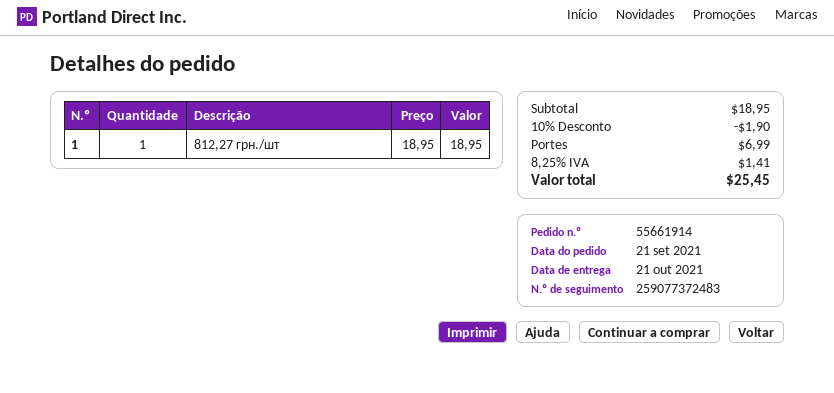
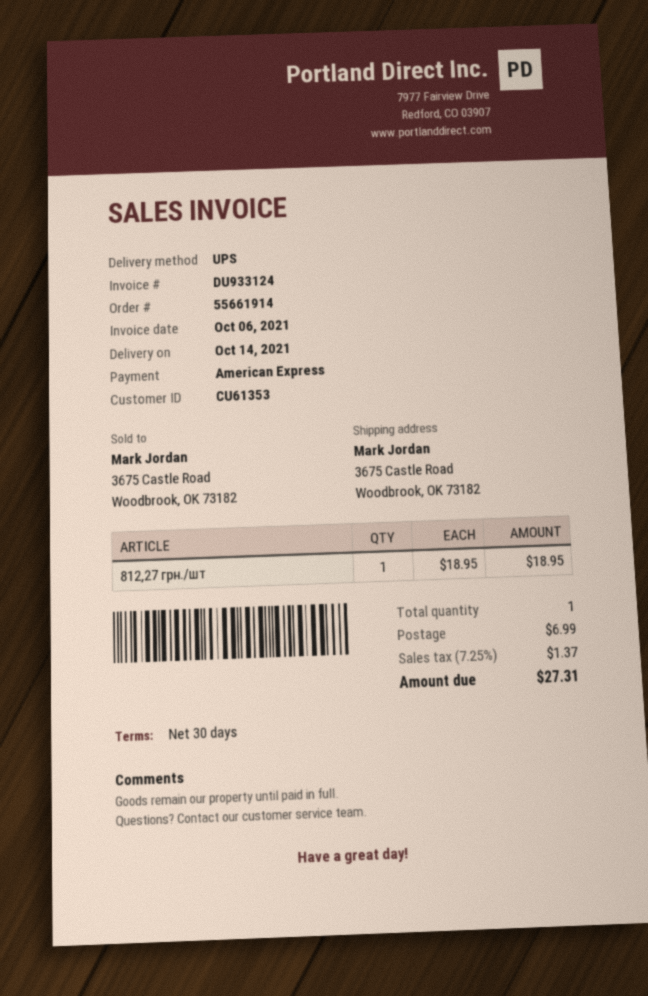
delivery date: 2021-10-21 -> 2021-10-14
discount: 10% = 1.90 -> none
tax: 8.25% = 1.41 -> 7.25% = 1.37
total: 25.45 -> 27.31

